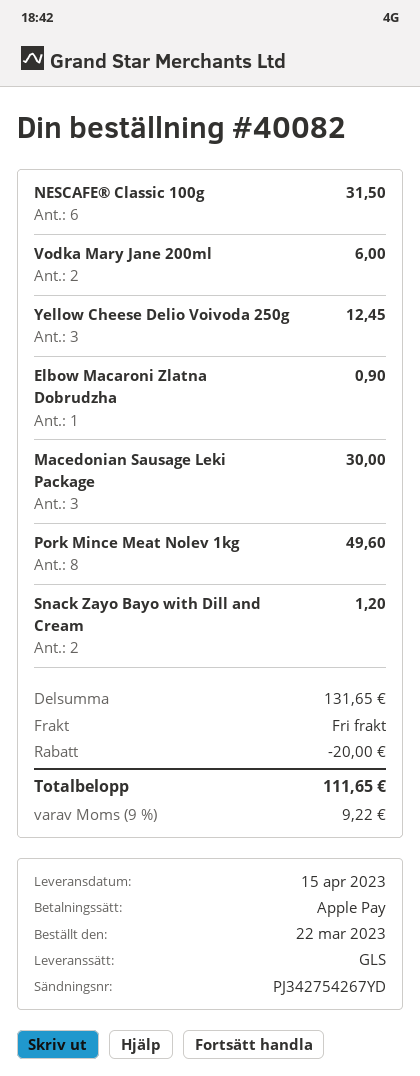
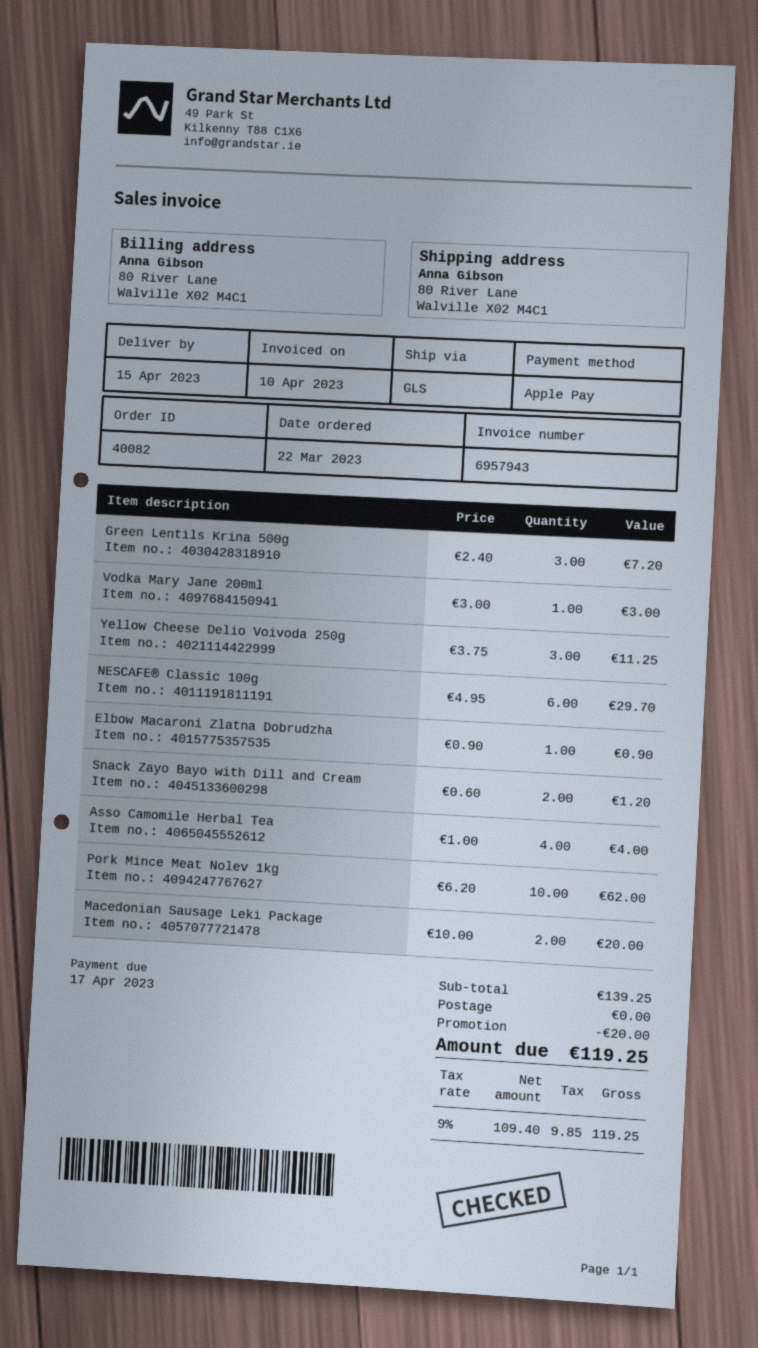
NESCAFE® Classic 100g: 6 for 31.50 -> 6 for 29.70
Vodka Mary Jane 200ml: 2 for 6.00 -> 1 for 3.00
Yellow Сheese Delio Voivoda 250g: 3 for 12.45 -> 3 for 11.25
Macedonian Sausage Leki Package: 3 for 30.00 -> 2 for 20.00
Pork Mince Meat Nolev 1kg: 8 for 49.60 -> 10 for 62.00
Green Lentils Krina 500g: none -> 3 for 7.20
Asso Camomile Herbal Tea: none -> 4 for 4.00
subtotal: 131.65 -> 139.25
tax: 9% = 9.22 -> 9% = 9.85
total: 111.65 -> 119.25

